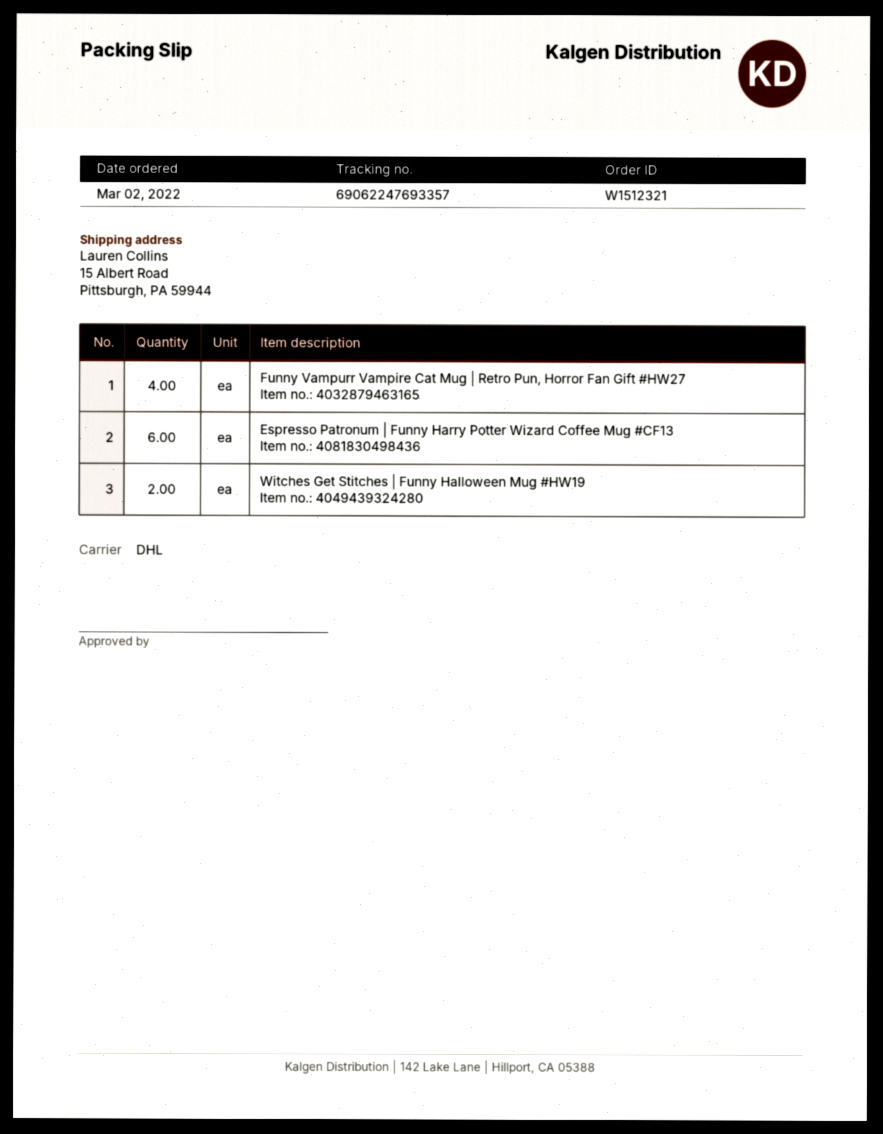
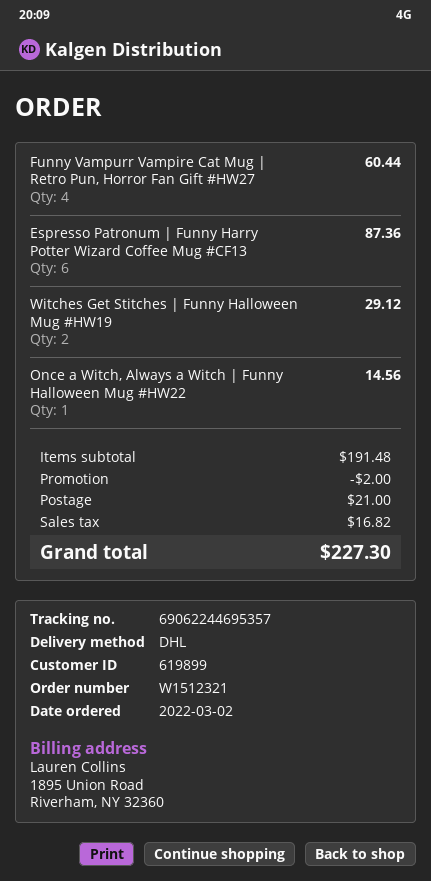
tracking number: 69062247693357 -> 69062244695357
Once a Witch, Always a Witch | Funny Halloween Mug #HW22: none -> 1

